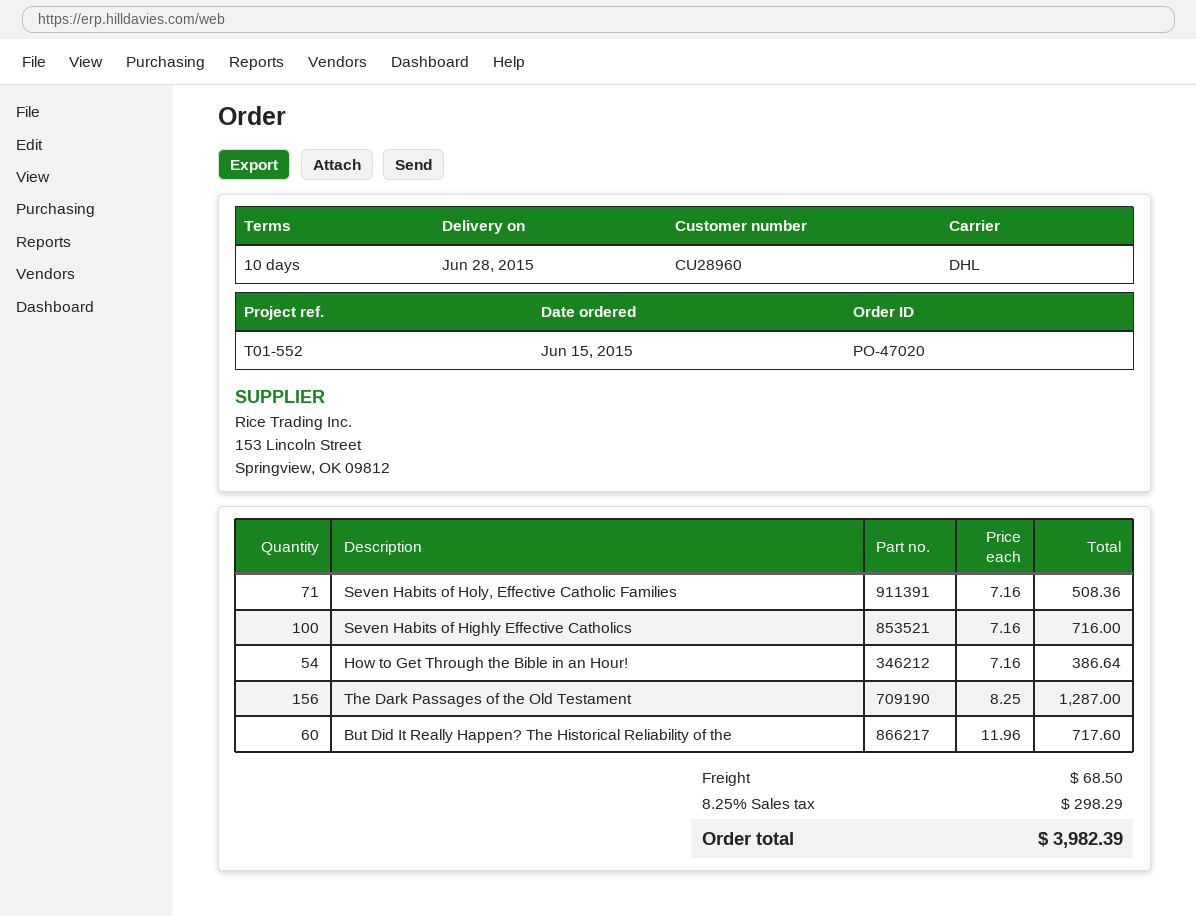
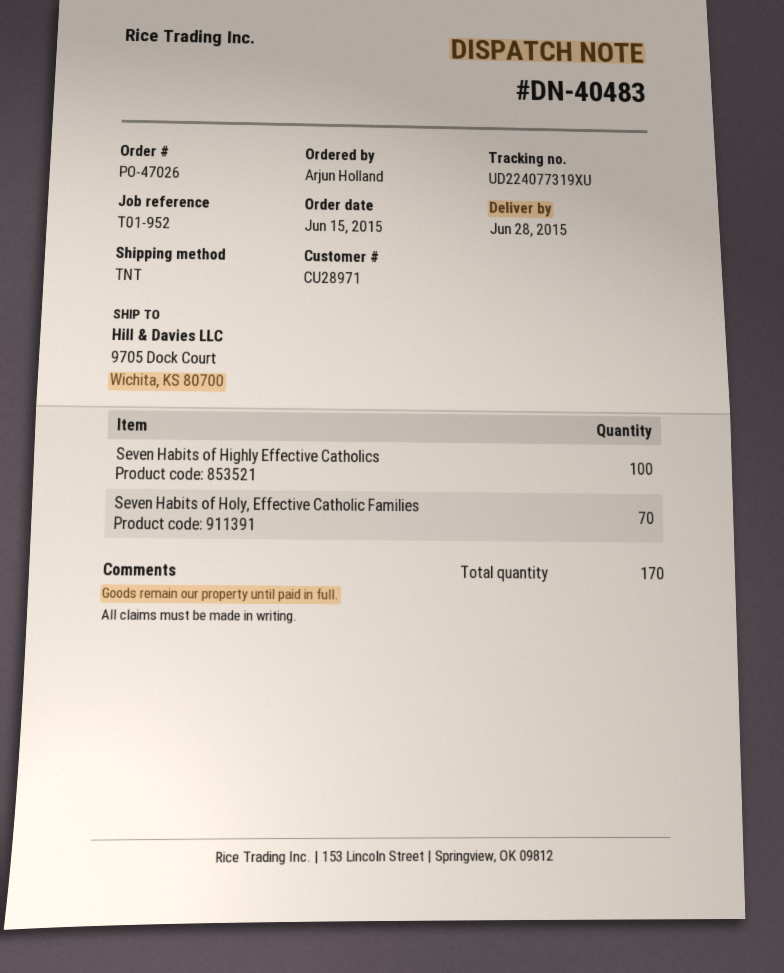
order number: PO-47020 -> PO-47026
customer number: CU28960 -> CU28971
reference: T01-552 -> T01-952
shipping method: DHL -> TNT
Seven Habits of Holy, Effective Catholic Families: 71 -> 70
How to Get Through the Bible in an Hour!: 54 -> none
The Dark Passages of the Old Testament: 156 -> none
But Did It Really Happen? The Historical Reliability of the: 60 -> none

